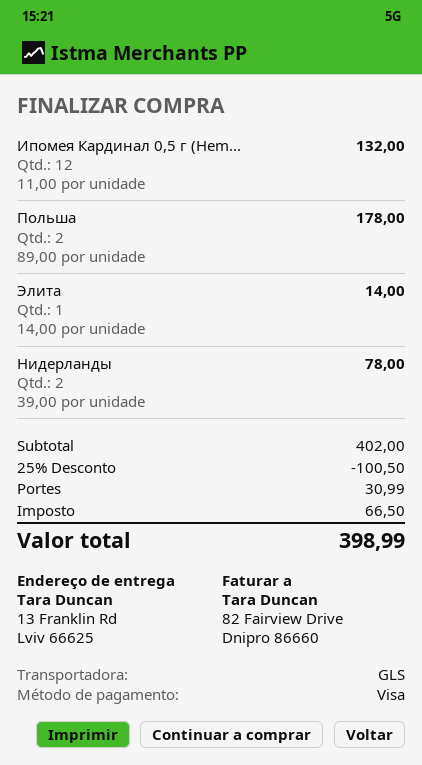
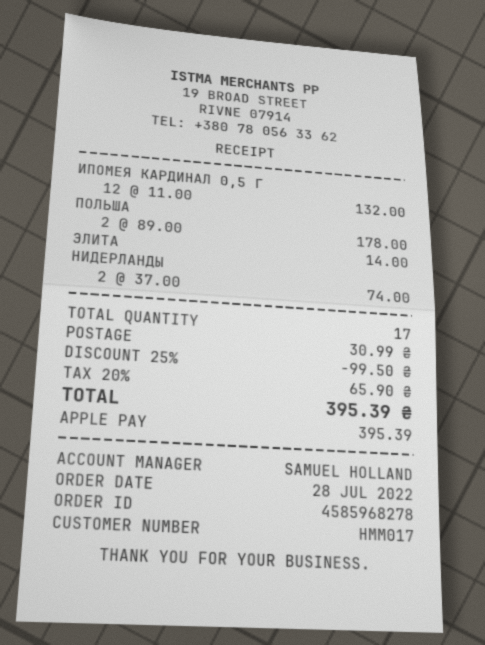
payment method: Visa -> Apple Pay
Нидерланды: 2 x 39.00 = 78.00 -> 2 x 37.00 = 74.00
discount: 25% = 100.50 -> 25% = 99.50
tax: 66.50 -> 65.90
total: 398.99 -> 395.39

